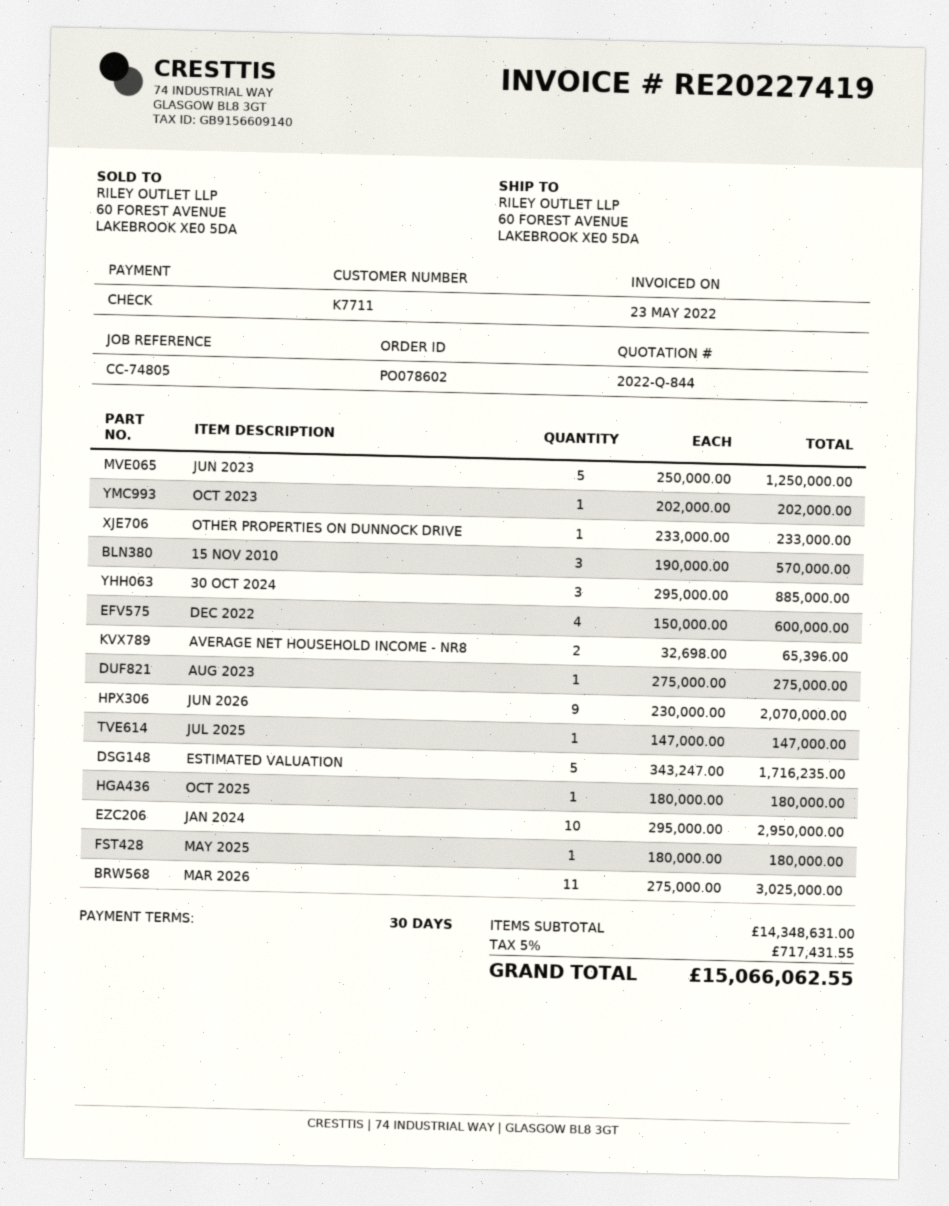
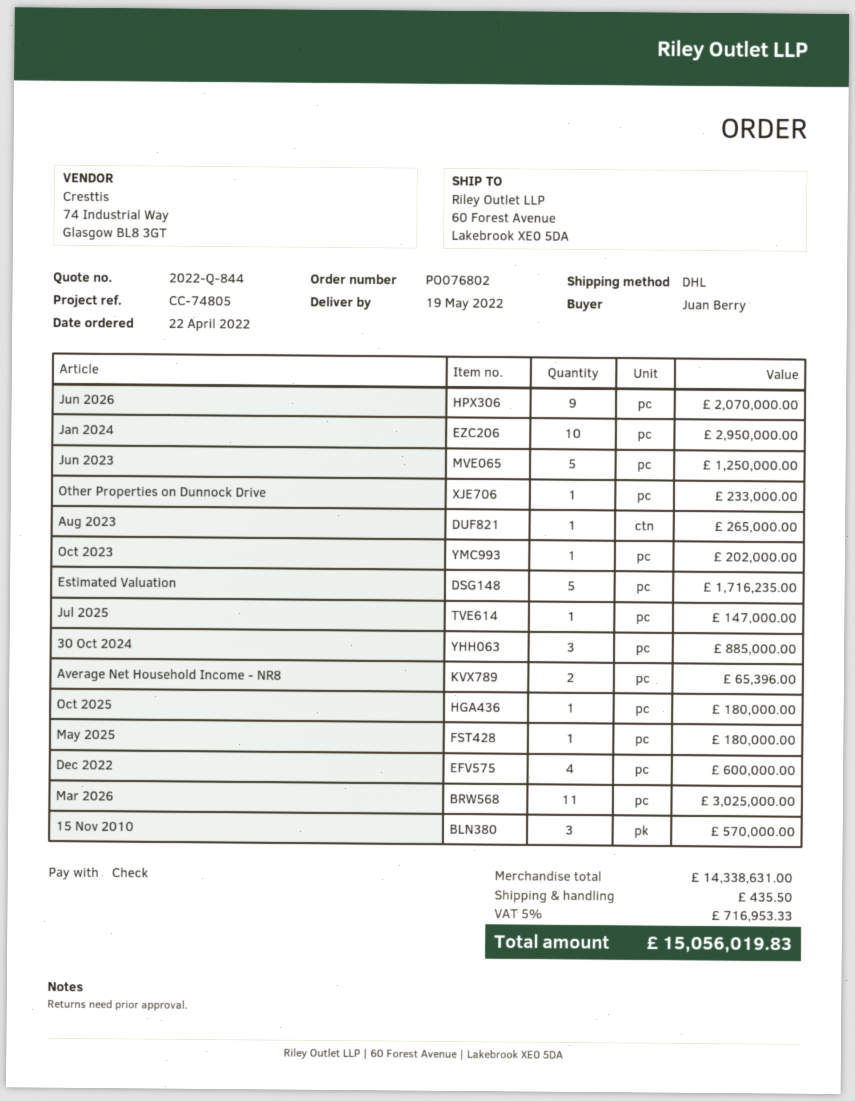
order number: PO078602 -> PO076802
AUG 2023: 1 for 275000.00 -> 1 for 265000.00
subtotal: 14348631.00 -> 14338631.00
shipping: none -> 435.50
tax: 5% = 717431.55 -> 5% = 716953.33
total: 15066062.55 -> 15056019.83

